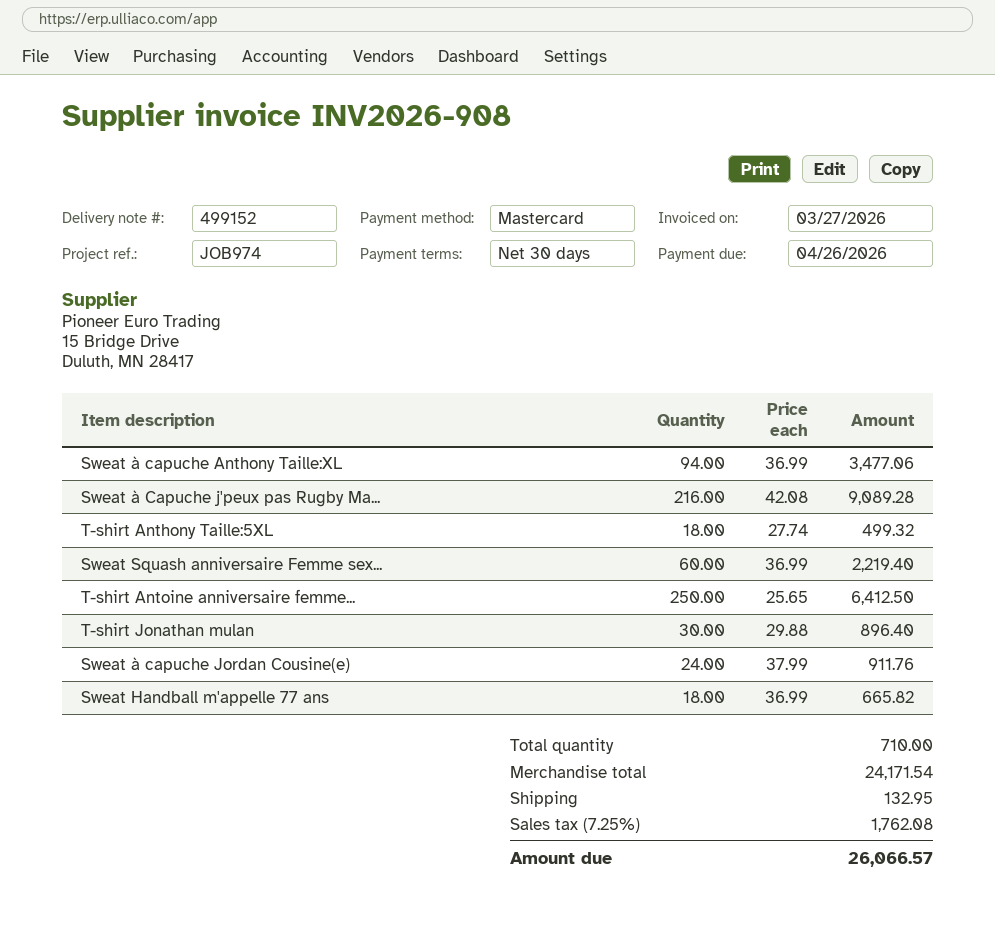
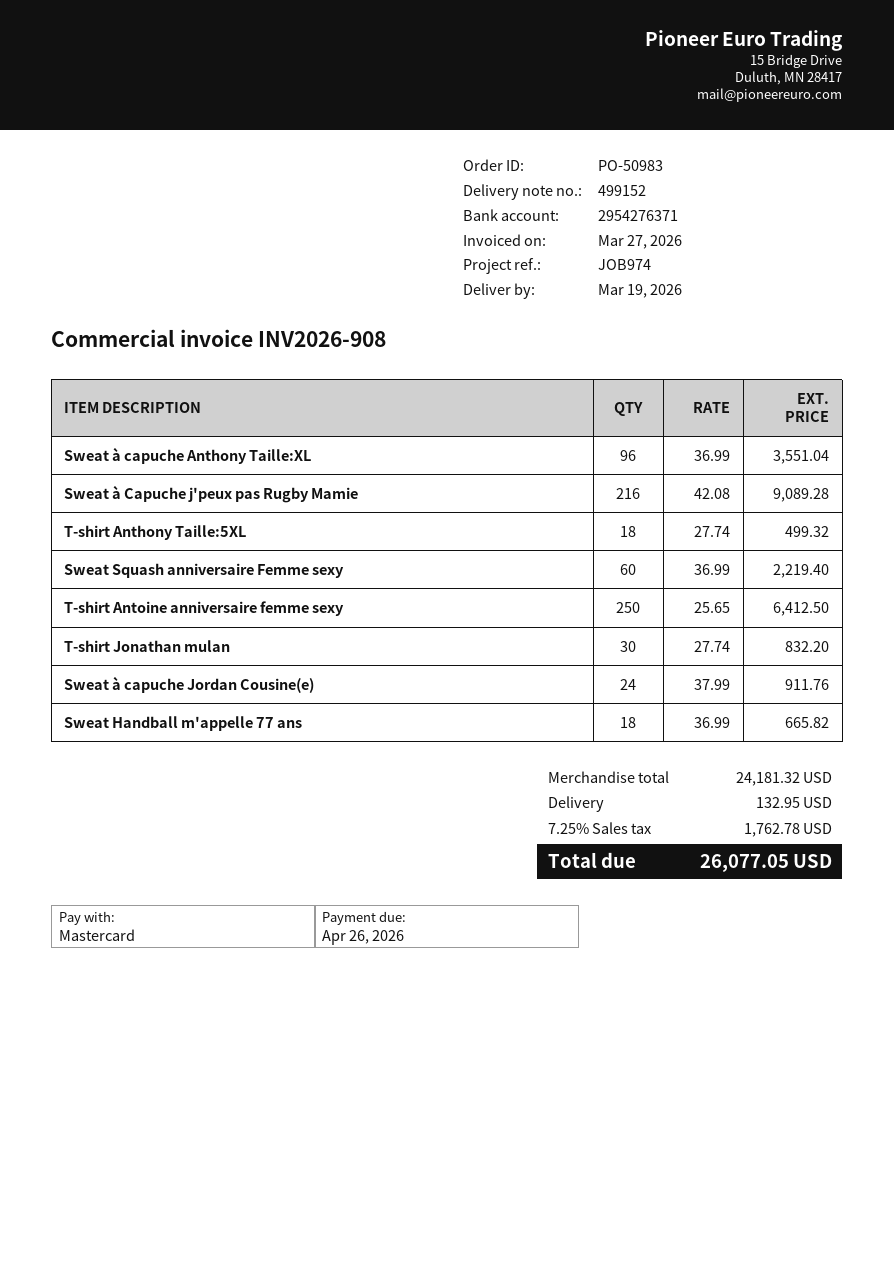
Sweat à capuche Anthony Taille:XL: 94 x 36.99 = 3477.06 -> 96 x 36.99 = 3551.04
T-shirt Jonathan mulan: 30 x 29.88 = 896.40 -> 30 x 27.74 = 832.20
subtotal: 24171.54 -> 24181.32
tax: 7.25% = 1762.08 -> 7.25% = 1762.78
total: 26066.57 -> 26077.05

